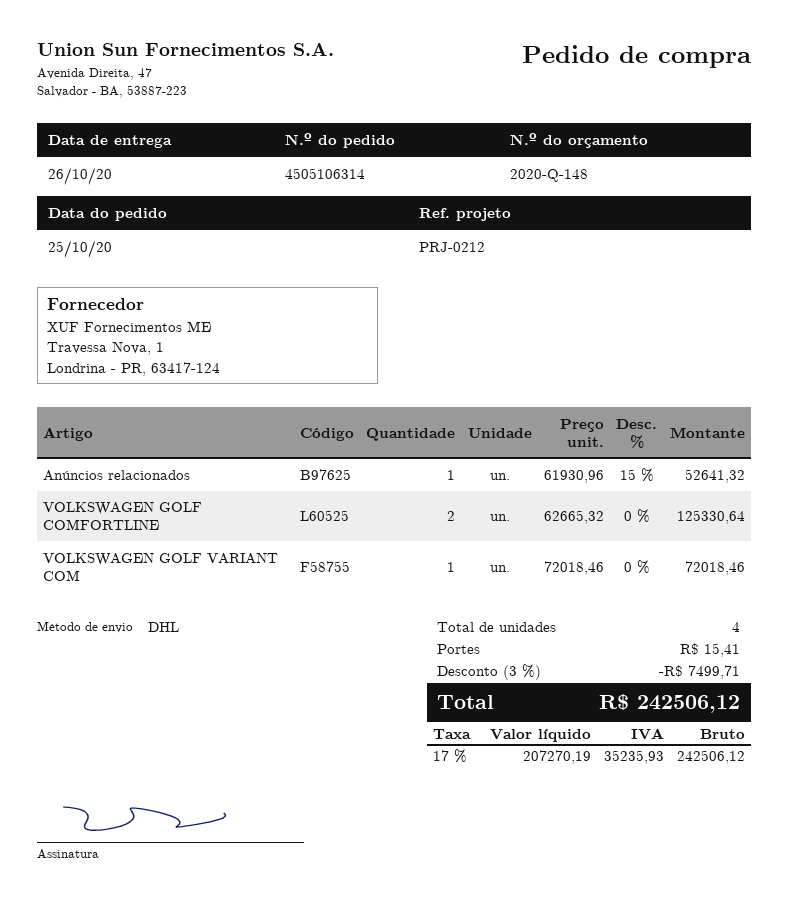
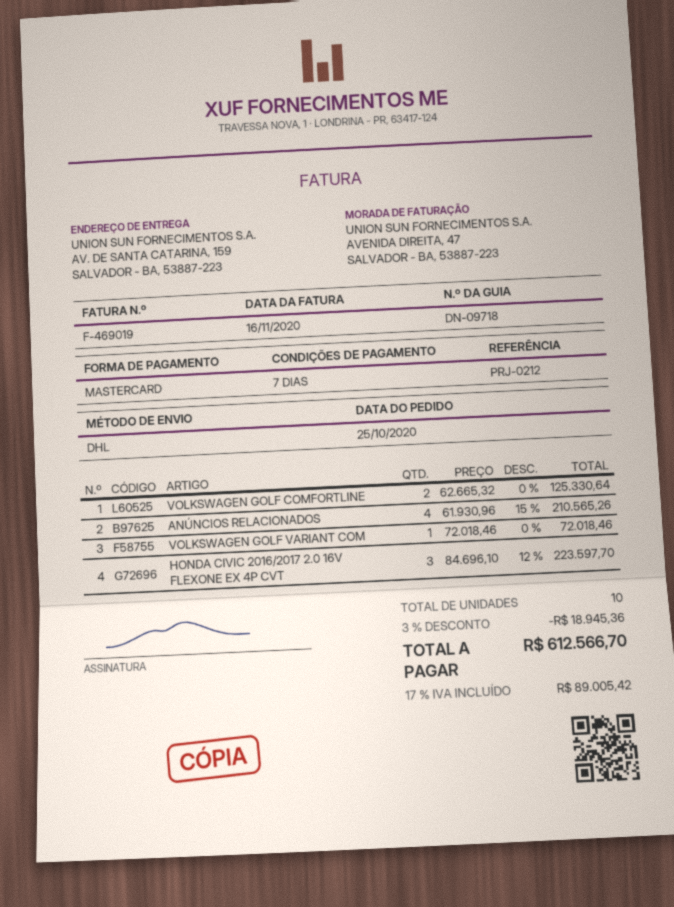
Anúncios relacionados: 1 x 61930.96 - 15% = 52641.32 -> 4 x 61930.96 - 15% = 210565.26
HONDA CIVIC 2016/2017 2.0 16V FLEXONE EX 4P CVT: none -> 3 x 84696.10 - 12% = 223597.70
total quantity: 4 -> 10
discount: 3% = 7499.71 -> 3% = 18945.36
shipping: 15.41 -> none
tax: 17% = 35235.93 -> 17% = 89005.42
total: 242506.12 -> 612566.70

